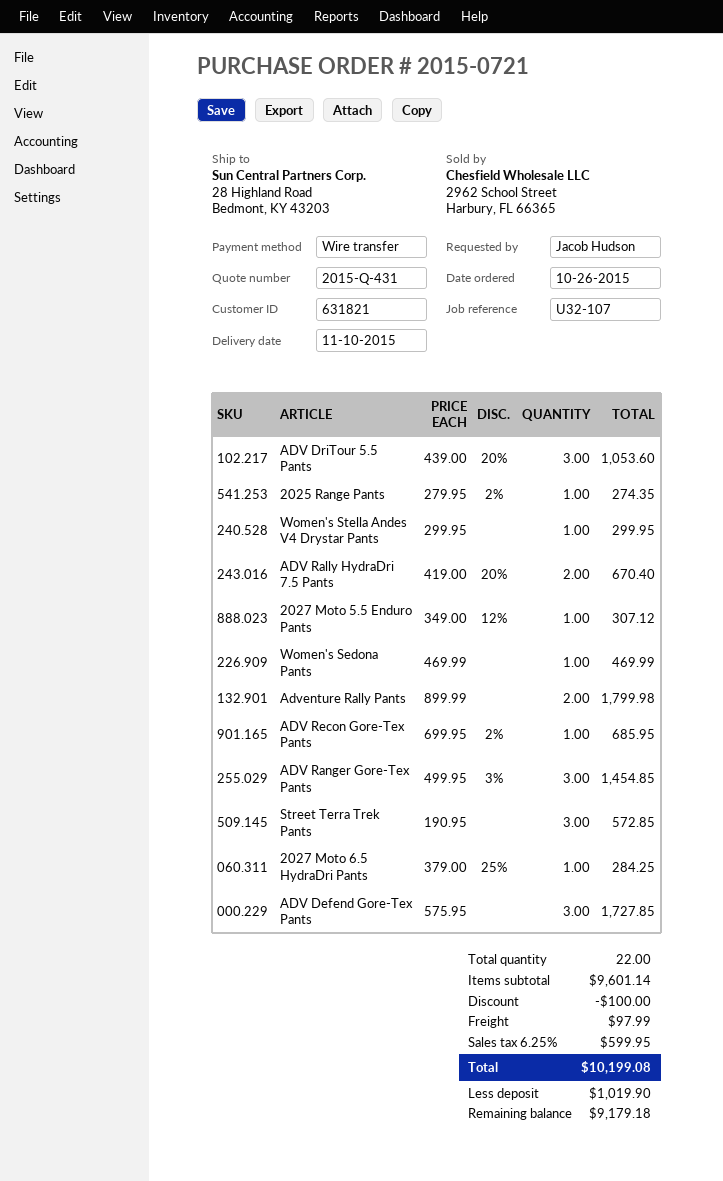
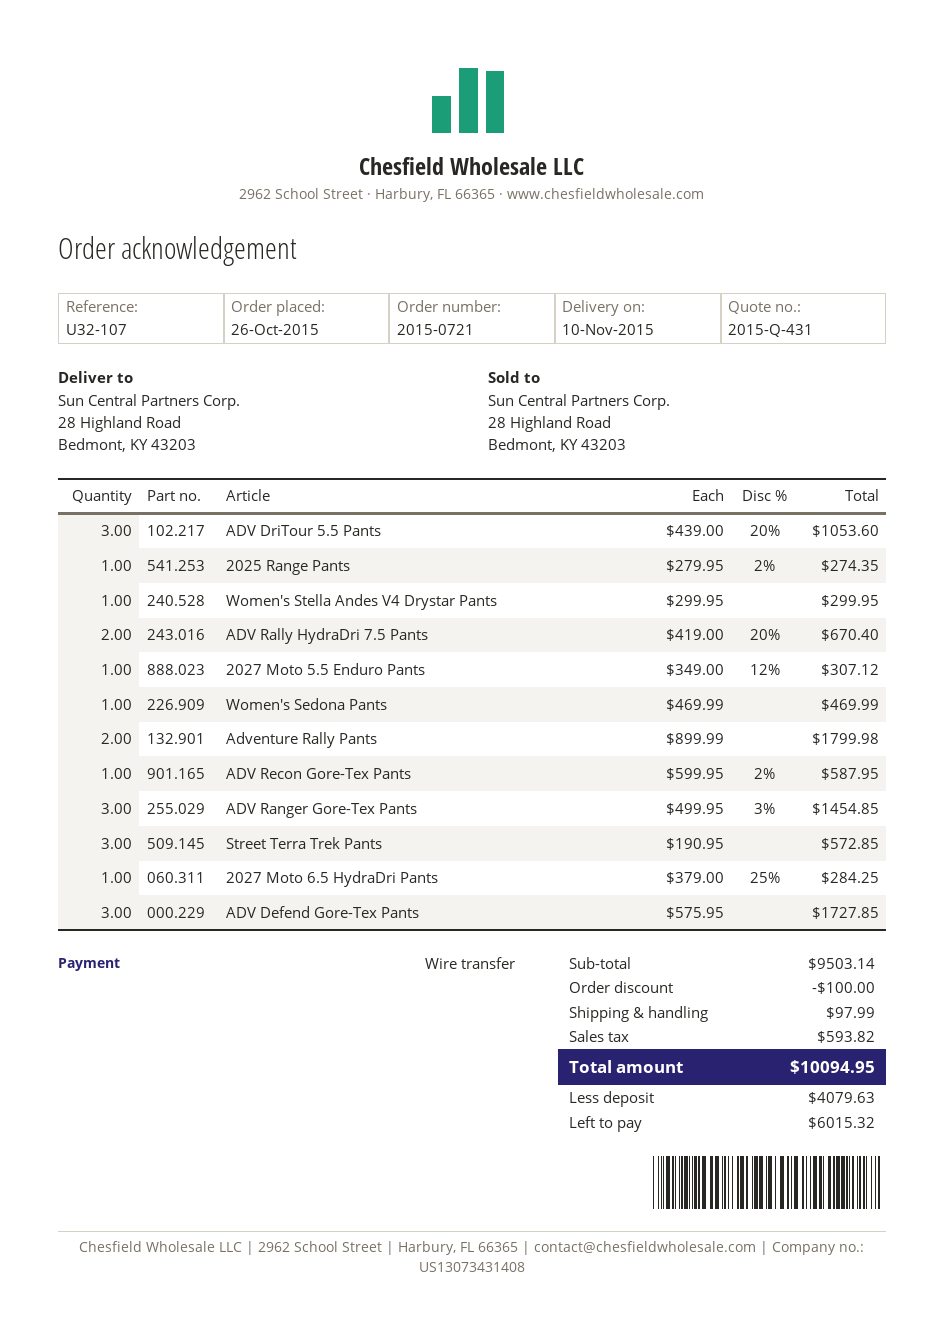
ADV Recon Gore-Tex Pants: 1 x 699.95 - 2% = 685.95 -> 1 x 599.95 - 2% = 587.95
subtotal: 9601.14 -> 9503.14
tax: 599.95 -> 593.82
total: 10199.08 -> 10094.95
deposit: 1019.90 -> 4079.63
balance: 9179.18 -> 6015.32

